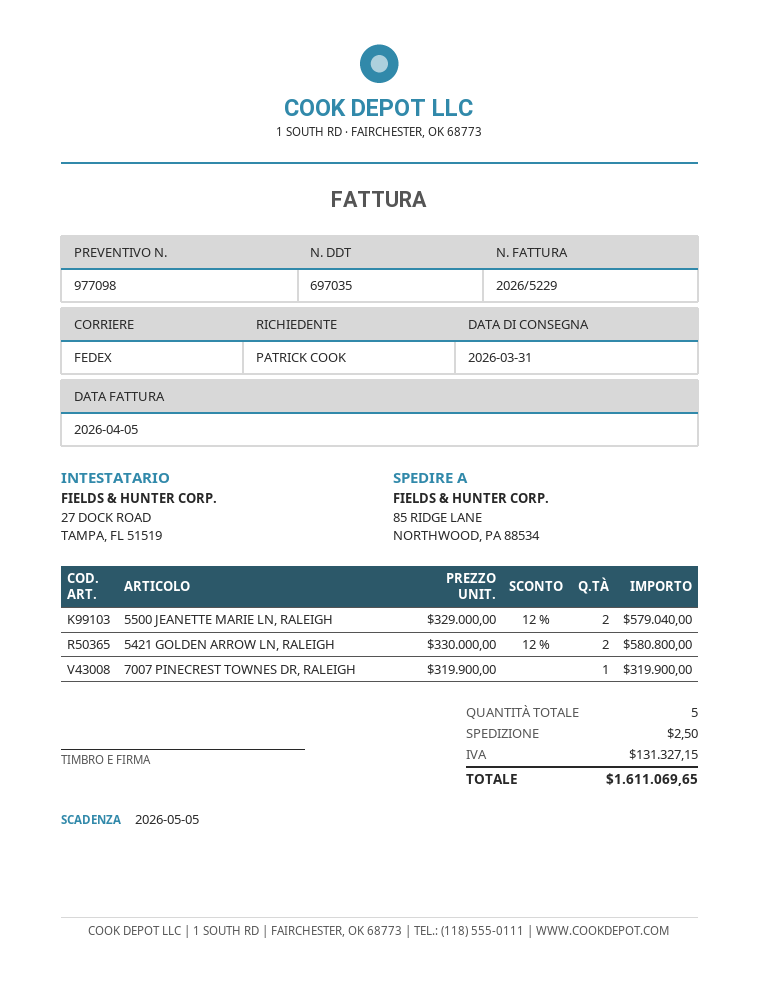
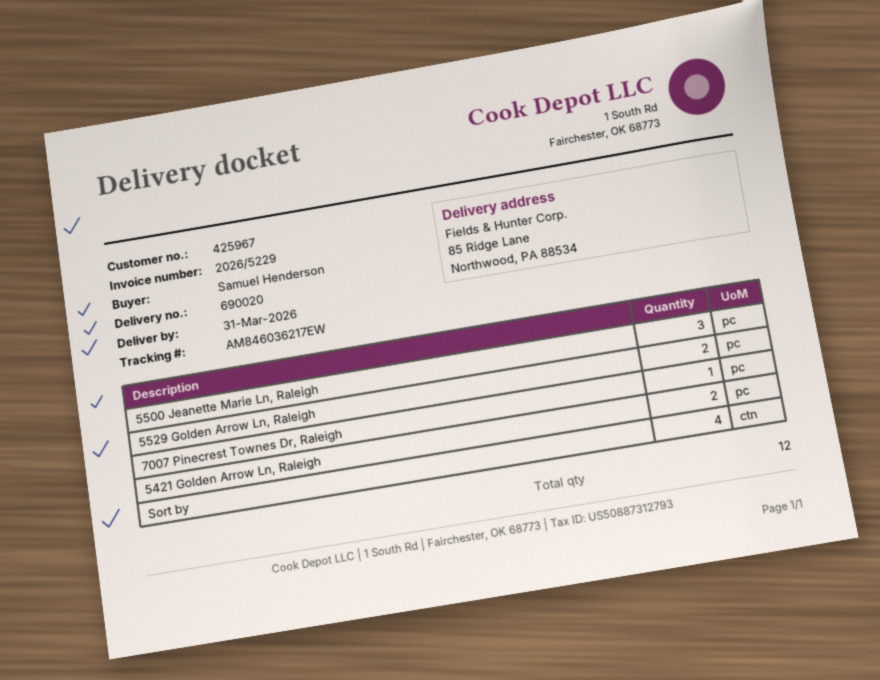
delivery note number: 697035 -> 690020
ordered by: PATRICK COOK -> Samuel Henderson
5500 JEANETTE MARIE LN, RALEIGH: 2 -> 3
5529 Golden Arrow Ln, Raleigh: none -> 2
Sort by: none -> 4
total quantity: 5 -> 12

